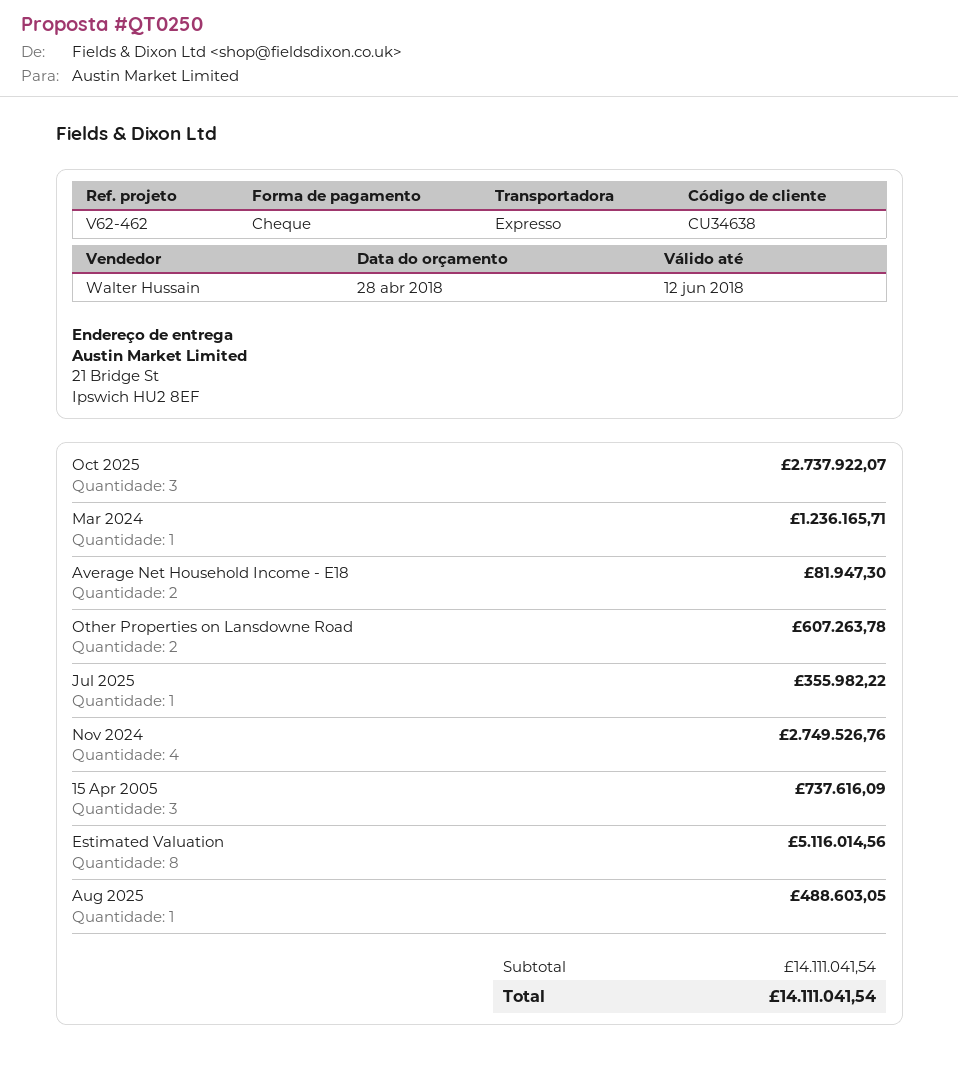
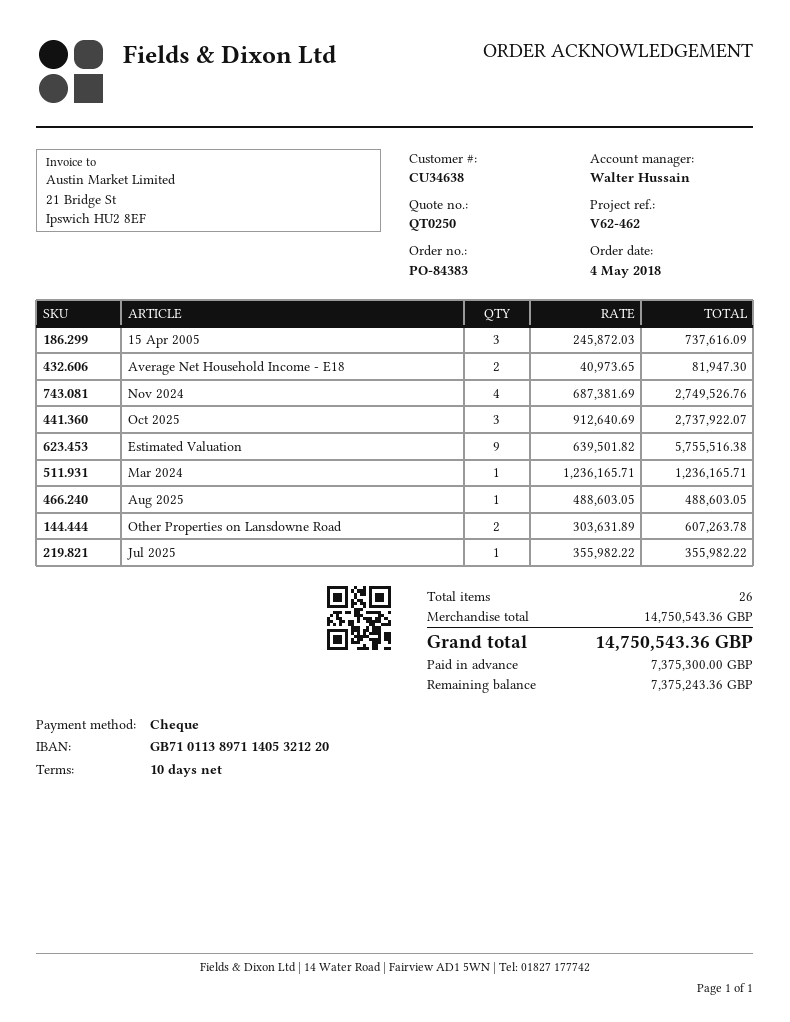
Estimated Valuation: 8 for 5116014.56 -> 9 for 5755516.38
subtotal: 14111041.54 -> 14750543.36
total: 14111041.54 -> 14750543.36

